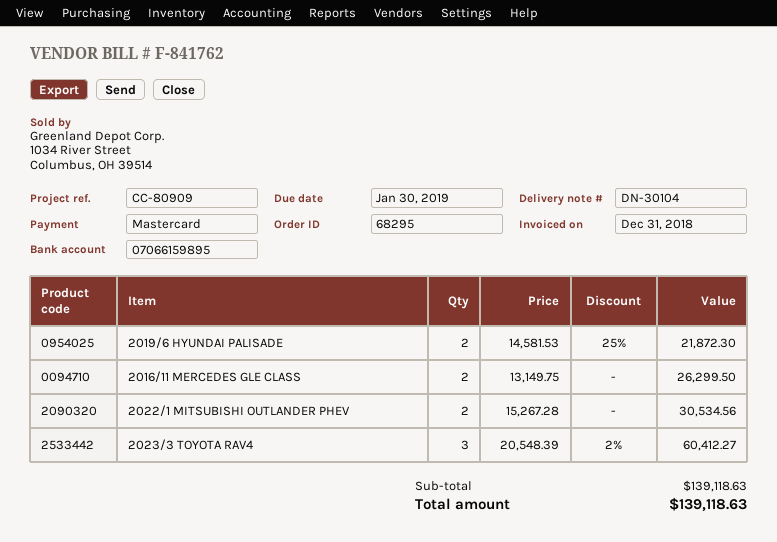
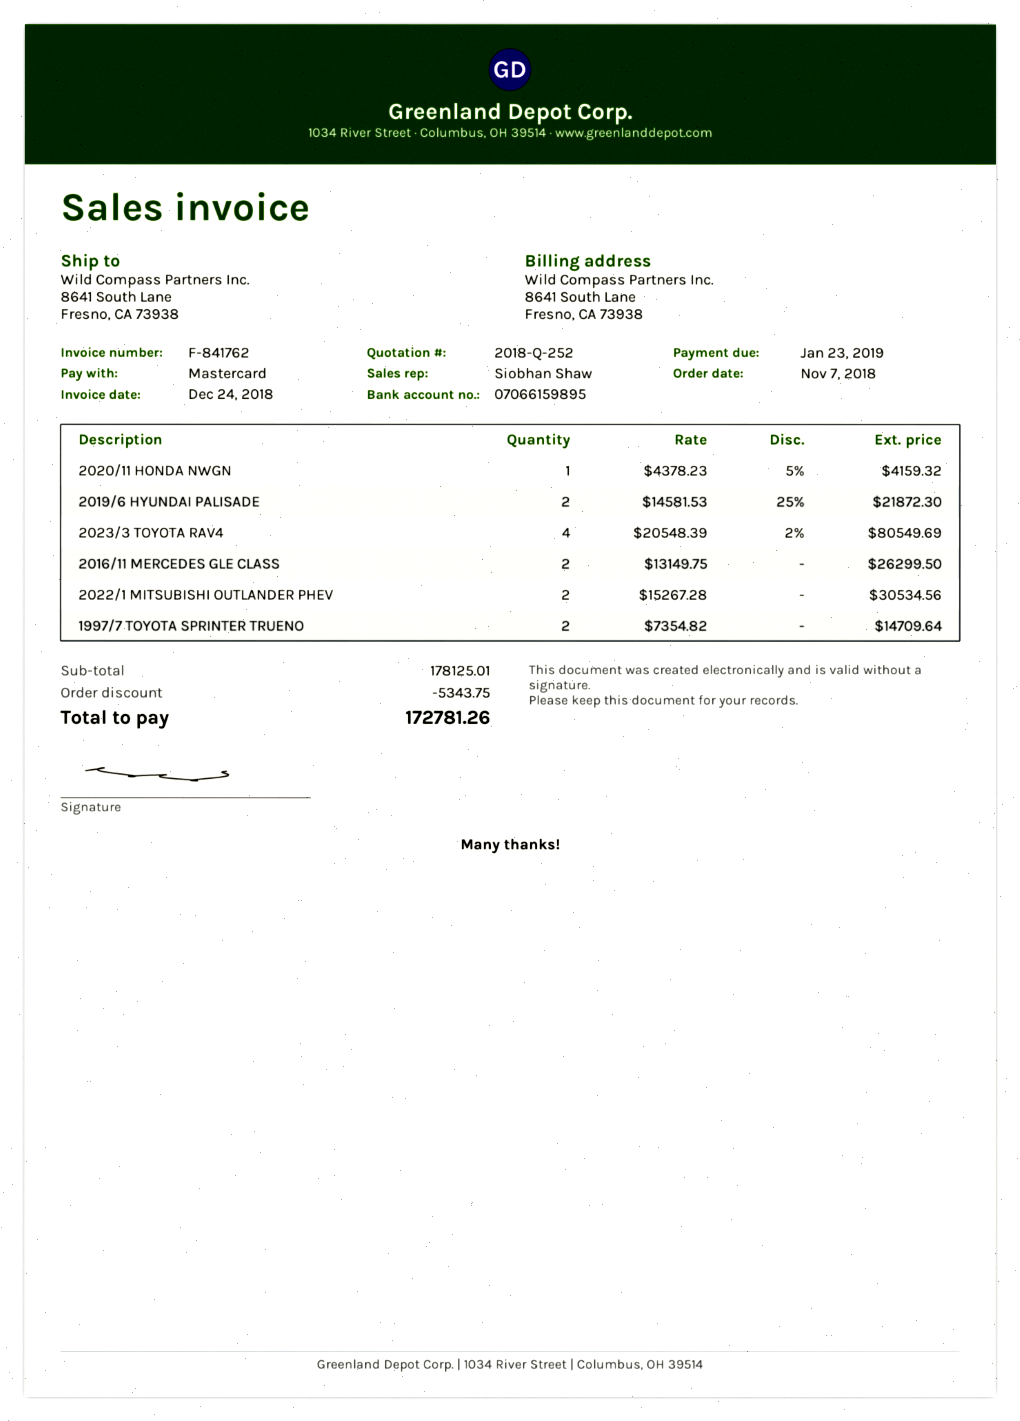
invoice date: 2018-12-31 -> 2018-12-24
due date: 2019-01-30 -> 2019-01-23
2023/3 TOYOTA RAV4: 3 x 20548.39 - 2% = 60412.27 -> 4 x 20548.39 - 2% = 80549.69
2020/11 HONDA NWGN: none -> 1 x 4378.23 - 5% = 4159.32
1997/7 TOYOTA SPRINTER TRUENO: none -> 2 x 7354.82 = 14709.64
subtotal: 139118.63 -> 178125.01
discount: none -> 5343.75
total: 139118.63 -> 172781.26

